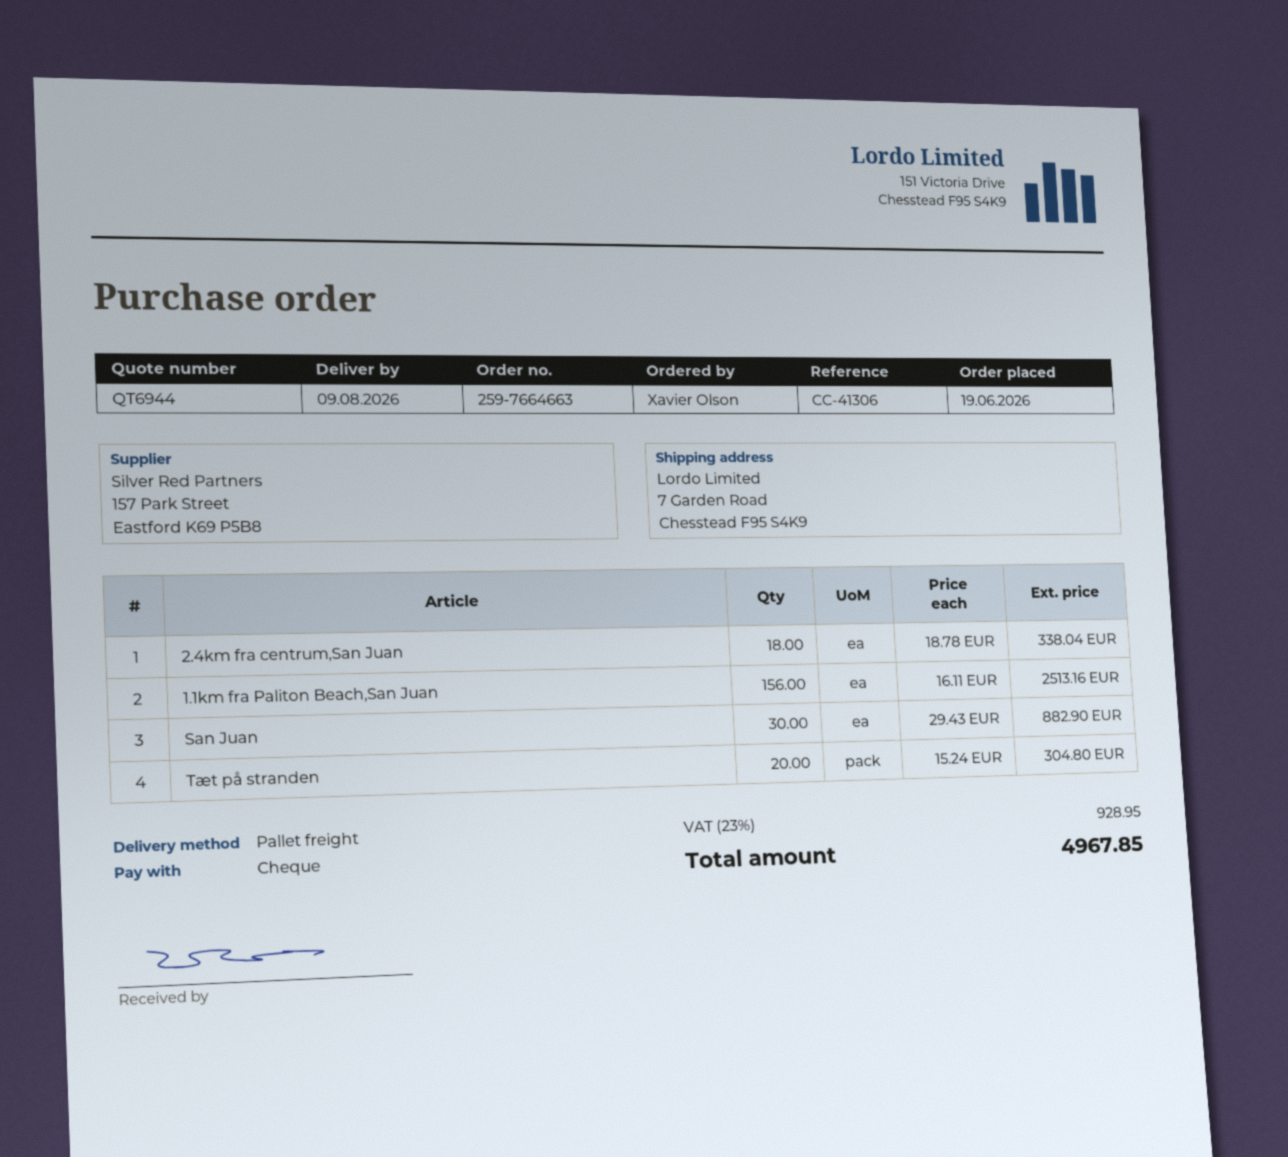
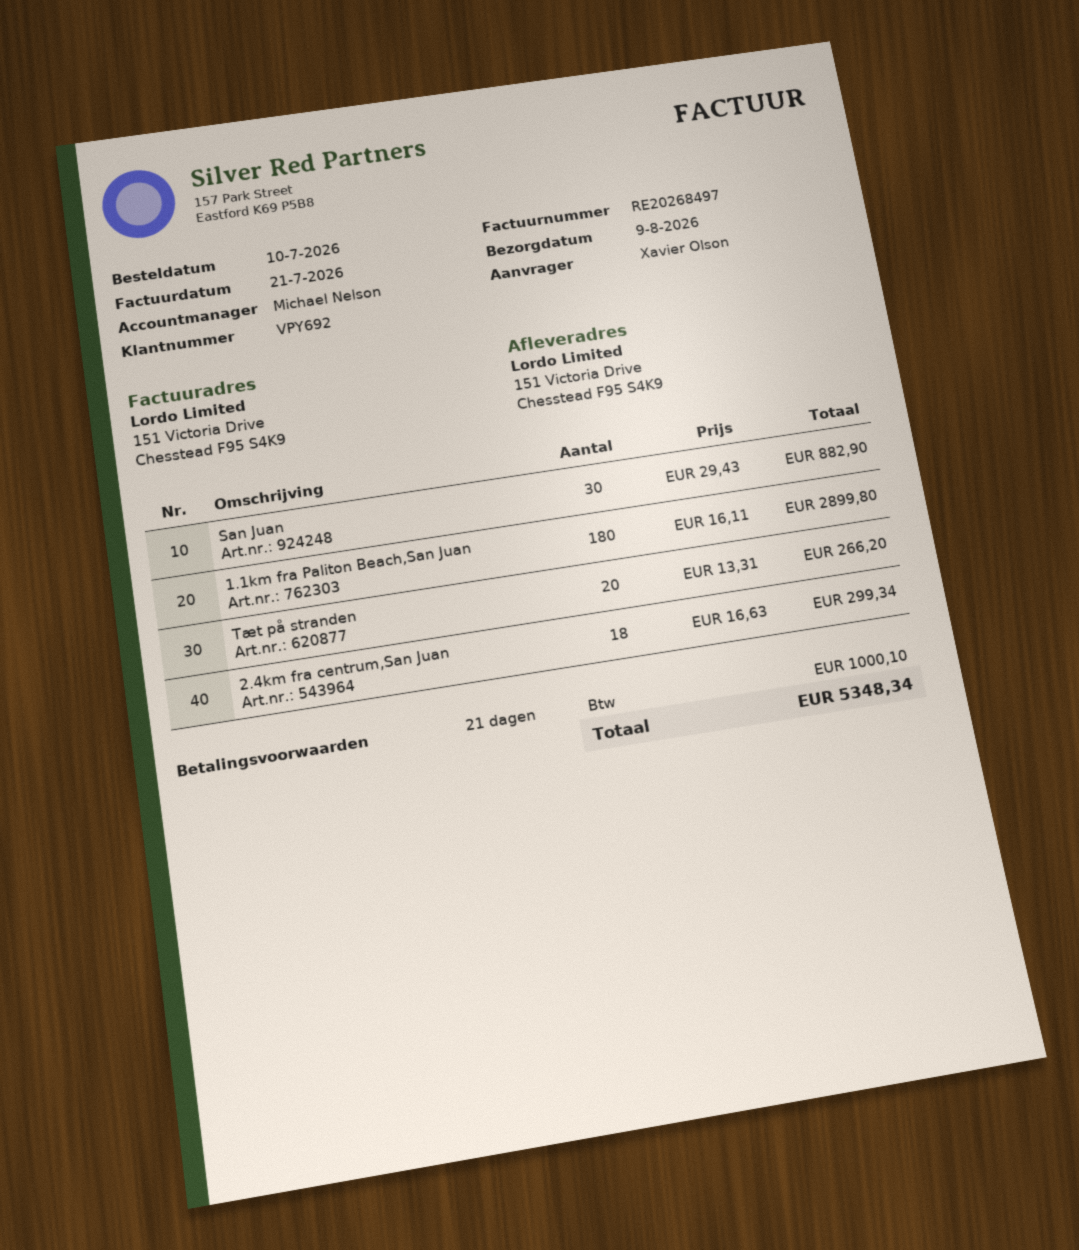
order date: 2026-06-19 -> 2026-07-10
ship to: 7 Garden Road, Chesstead F95 S4K9 -> 151 Victoria Drive, Chesstead F95 S4K9
2.4km fra centrum,San Juan: 18 x 18.78 = 338.04 -> 18 x 16.63 = 299.34
1.1km fra Paliton Beach,San Juan: 156 x 16.11 = 2513.16 -> 180 x 16.11 = 2899.80
Tæt på stranden: 20 x 15.24 = 304.80 -> 20 x 13.31 = 266.20
tax: 928.95 -> 1000.10
total: 4967.85 -> 5348.34

